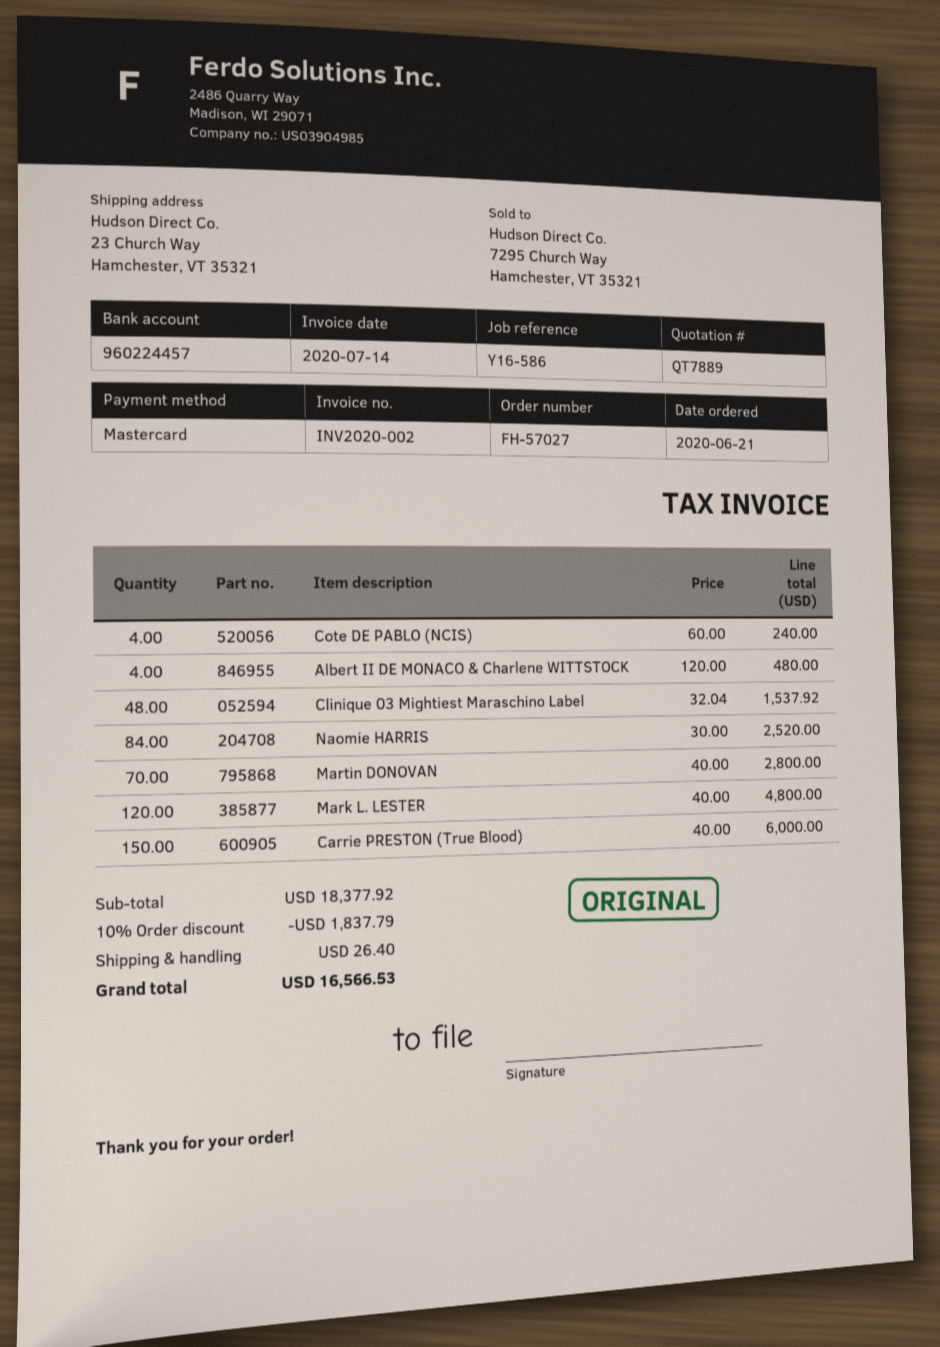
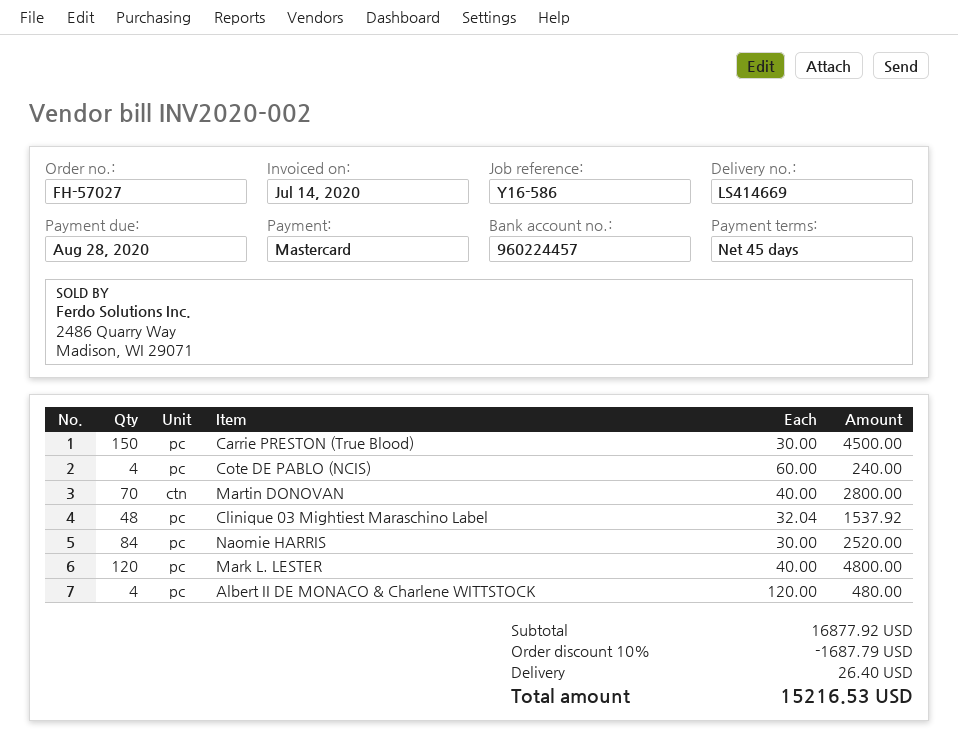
Carrie PRESTON (True Blood): 150 x 40.00 = 6000.00 -> 150 x 30.00 = 4500.00
subtotal: 18377.92 -> 16877.92
discount: 10% = 1837.79 -> 10% = 1687.79
total: 16566.53 -> 15216.53

